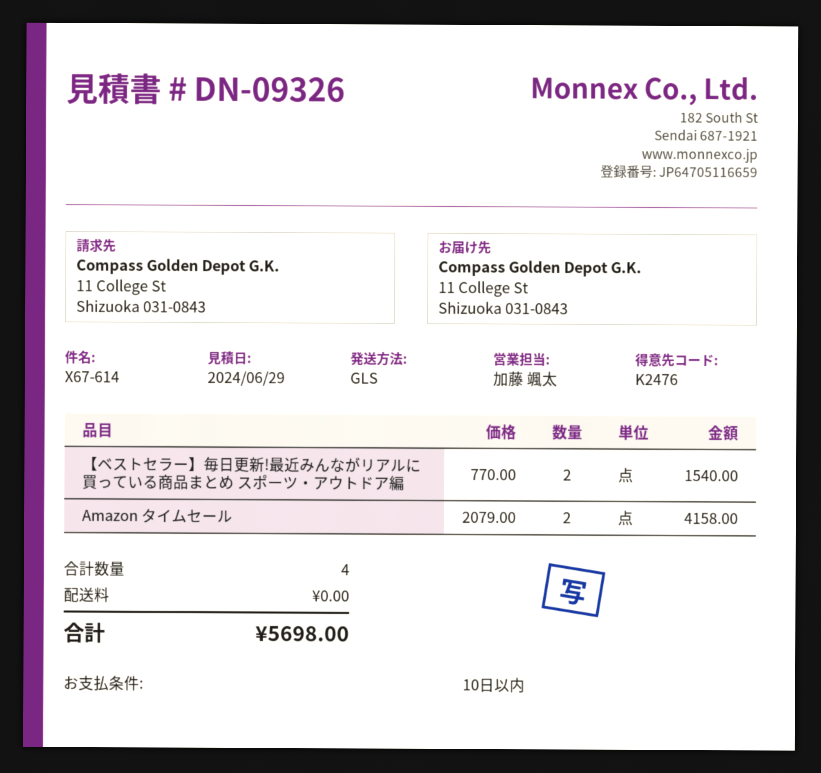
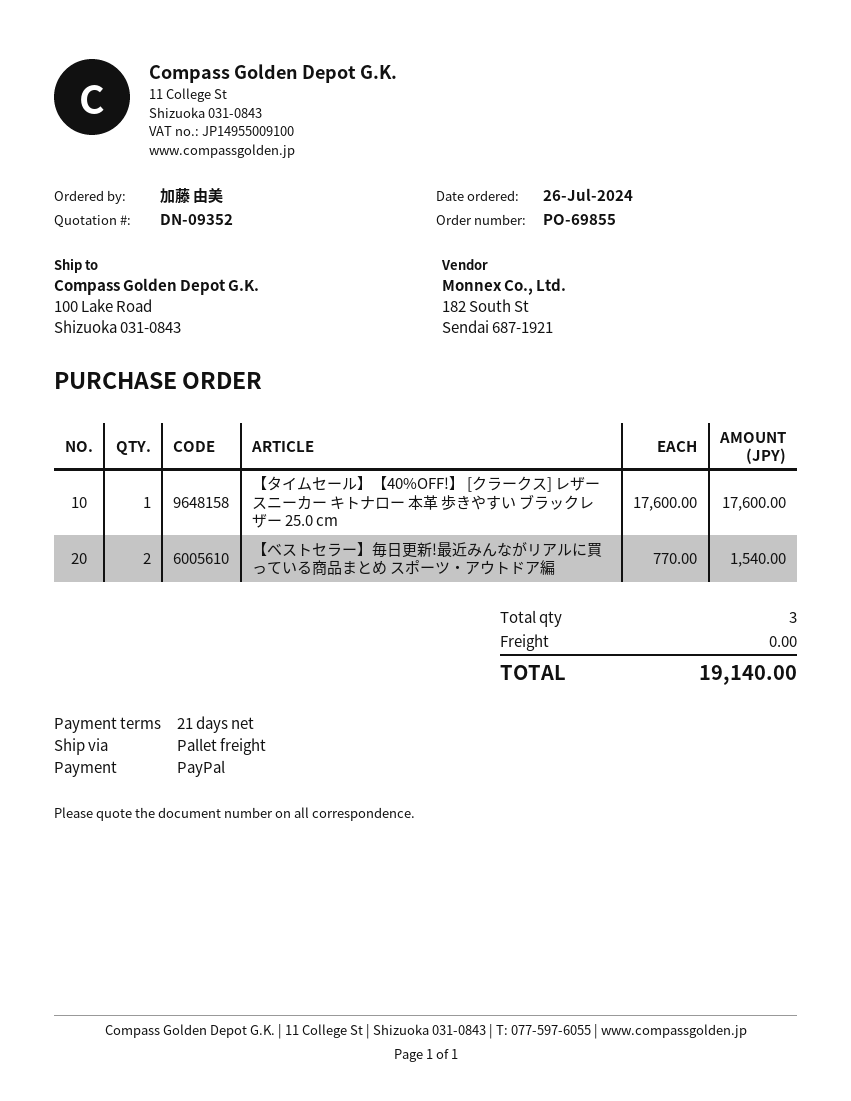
quote number: DN-09326 -> DN-09352
payment terms: 10 days -> 21 days
shipping method: GLS -> pallet freight
ship to: 11 College St, Shizuoka 031-0843 -> 100 Lake Road, Shizuoka 031-0843
Amazon タイムセール: 2 x 2079.00 = 4158.00 -> none
【タイムセール】【40%OFF!】 [クラークス] レザースニーカー キトナロー 本革 歩きやすい ブラックレザー 25.0 cm: none -> 1 x 17600.00 = 17600.00
total quantity: 4 -> 3
total: 5698.00 -> 19140.00

